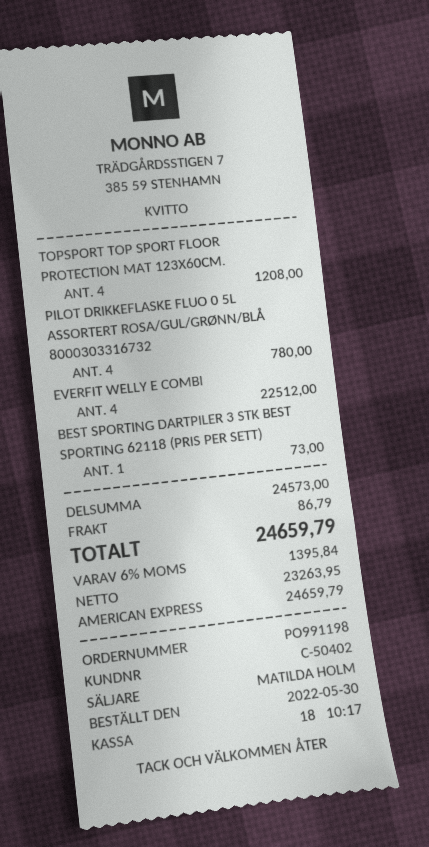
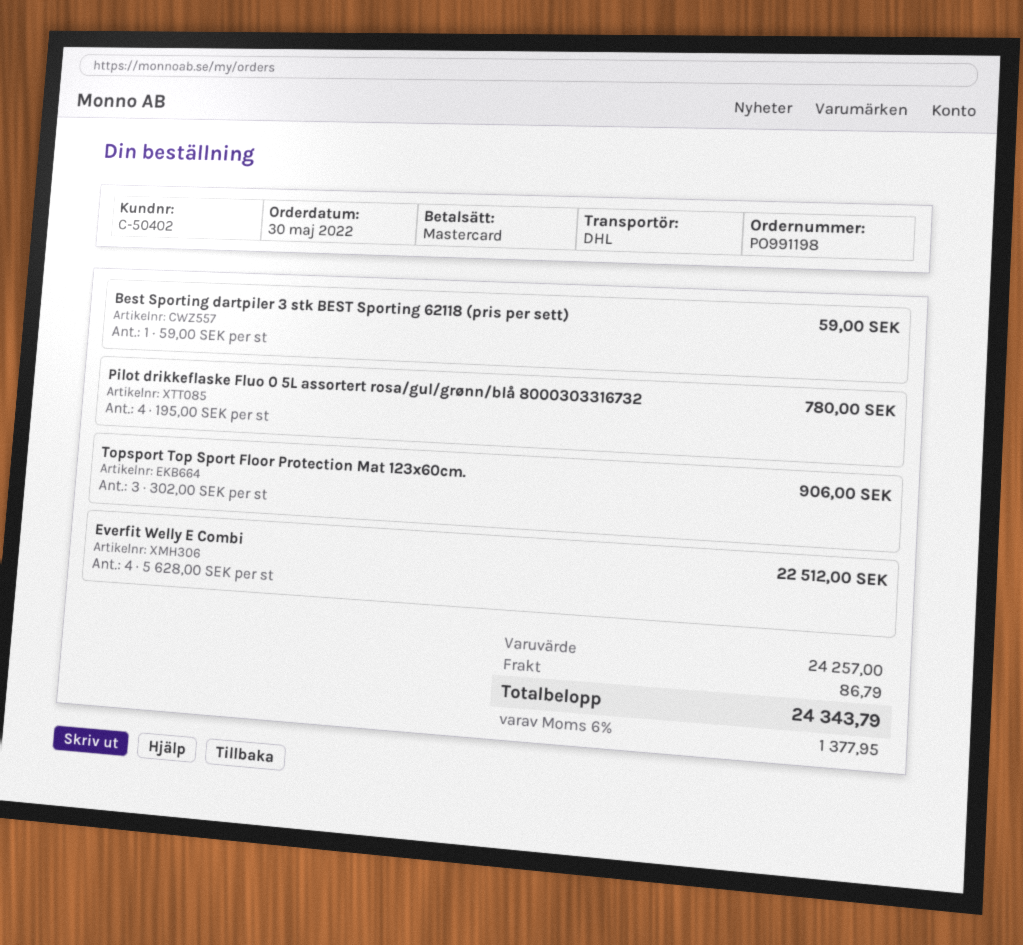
payment method: American Express -> Mastercard
TOPSPORT TOP SPORT FLOOR PROTECTION MAT 123X60CM.: 4 for 1208.00 -> 3 for 906.00
BEST SPORTING DARTPILER 3 STK BEST SPORTING 62118 (PRIS PER SETT): 1 for 73.00 -> 1 for 59.00
subtotal: 24573.00 -> 24257.00
tax: 6% = 1395.84 -> 6% = 1377.95
total: 24659.79 -> 24343.79

